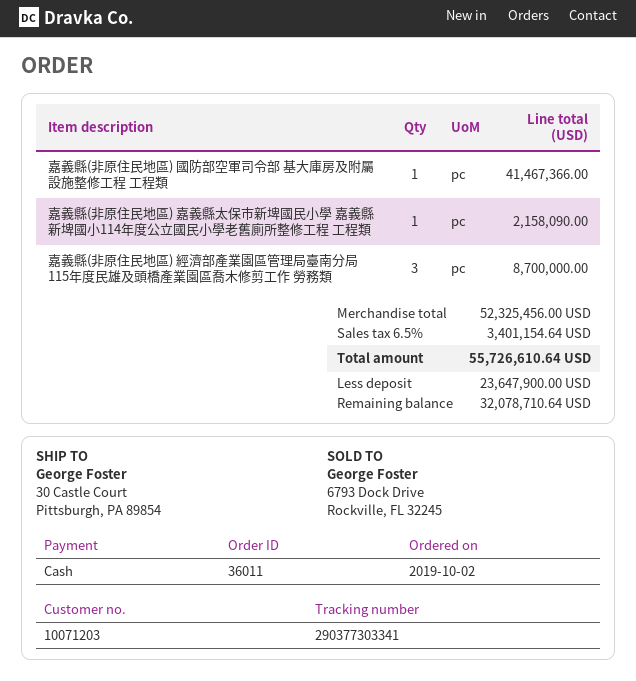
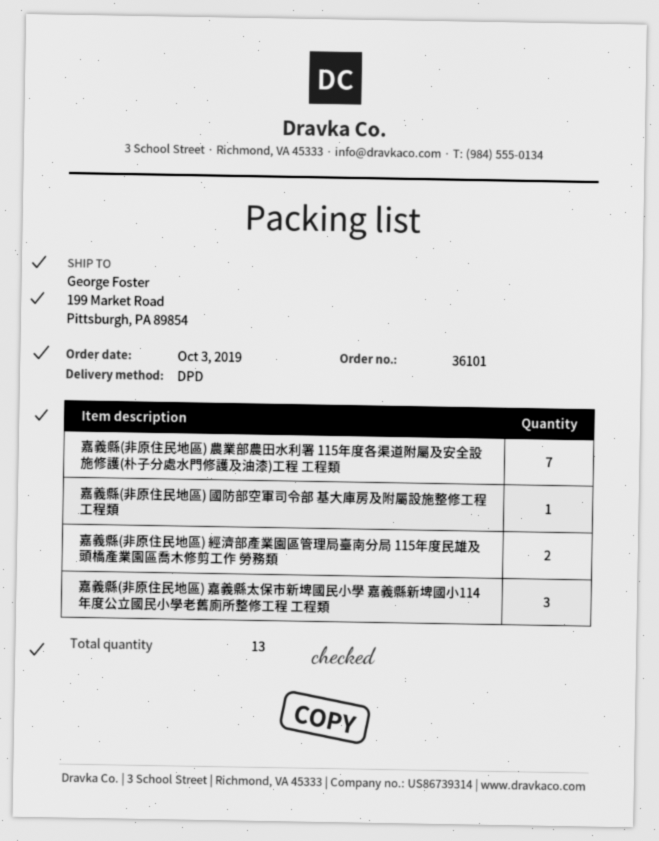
order number: 36011 -> 36101
order date: 2019-10-02 -> 2019-10-03
ship to: 30 Castle Court, Pittsburgh, PA 89854 -> 199 Market Road, Pittsburgh, PA 89854
嘉義縣(非原住民地區) 嘉義縣太保市新埤國民小學 嘉義縣新埤國小114年度公立國民小學老舊廁所整修工程 工程類: 1 -> 3
嘉義縣(非原住民地區) 經濟部產業園區管理局臺南分局 115年度民雄及頭橋產業園區喬木修剪工作 勞務類: 3 -> 2
嘉義縣(非原住民地區) 農業部農田水利署 115年度各渠道附屬及安全設施修護(朴子分處水門修護及油漆)工程 工程類: none -> 7

